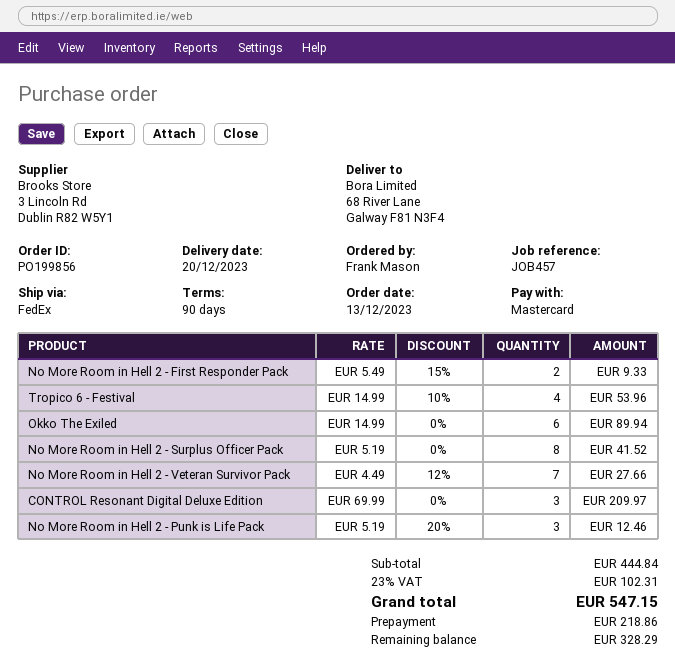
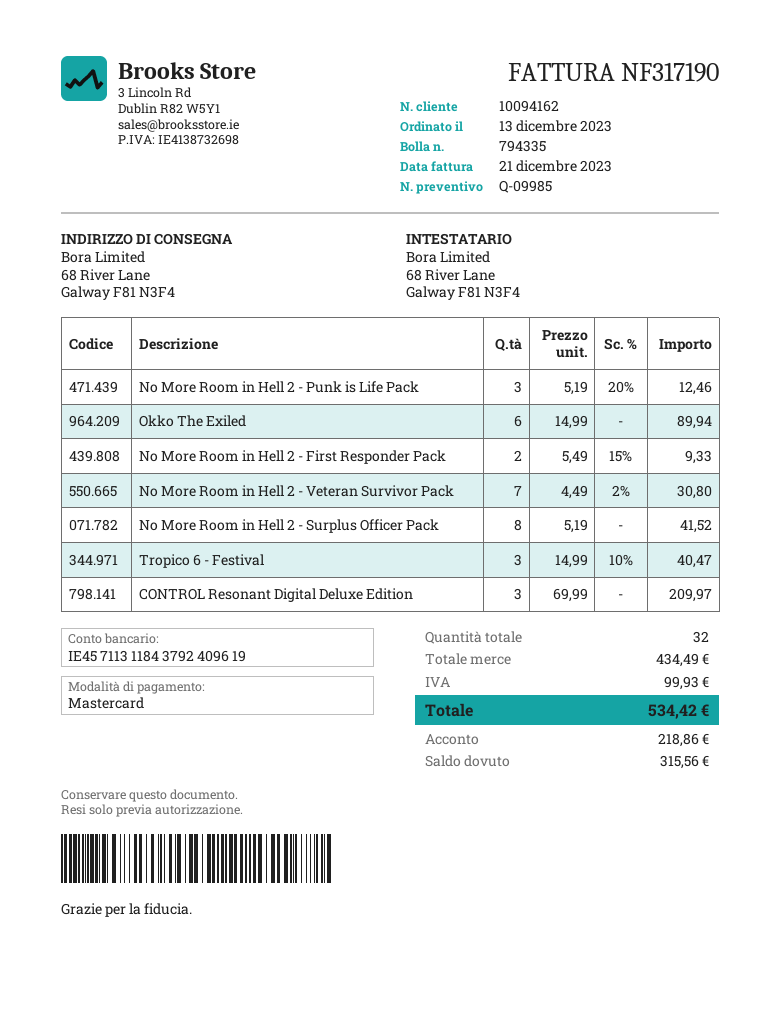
Tropico 6 - Festival: 4 x 14.99 - 10% = 53.96 -> 3 x 14.99 - 10% = 40.47
No More Room in Hell 2 - Veteran Survivor Pack: 7 x 4.49 - 12% = 27.66 -> 7 x 4.49 - 2% = 30.80
subtotal: 444.84 -> 434.49
tax: 102.31 -> 99.93
total: 547.15 -> 534.42
balance: 328.29 -> 315.56

